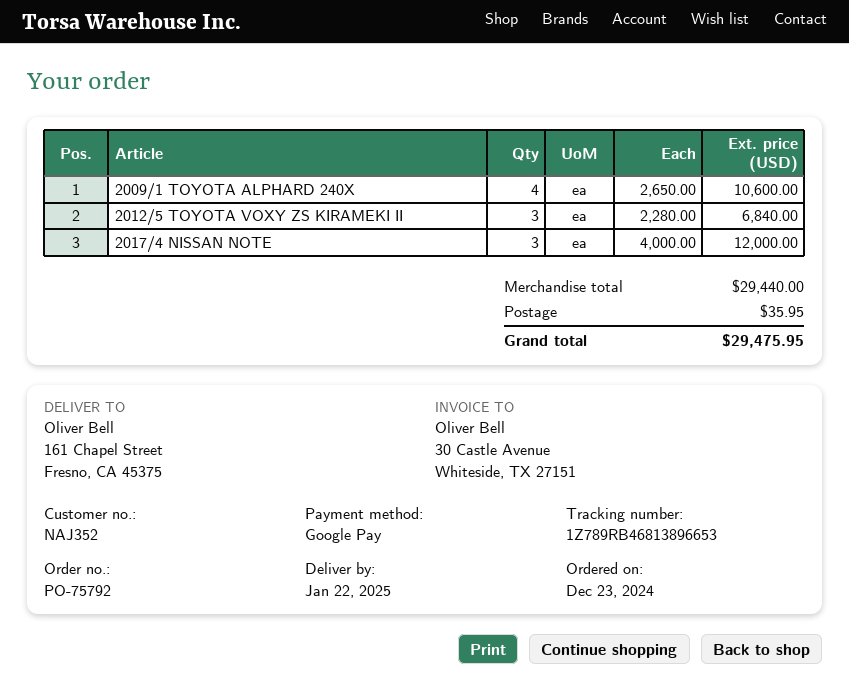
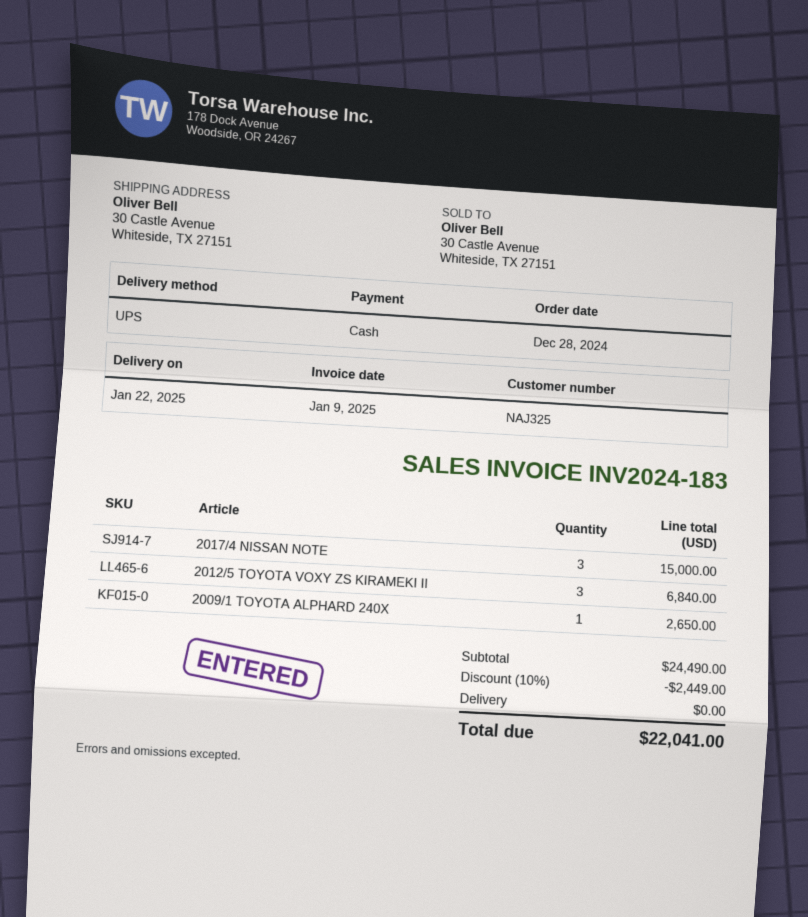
order date: 2024-12-23 -> 2024-12-28
customer number: NAJ352 -> NAJ325
payment method: Google Pay -> cash
ship to: 161 Chapel Street, Fresno, CA 45375 -> 30 Castle Avenue, Whiteside, TX 27151
2009/1 TOYOTA ALPHARD 240X: 4 for 10600.00 -> 1 for 2650.00
2017/4 NISSAN NOTE: 3 for 12000.00 -> 3 for 15000.00
subtotal: 29440.00 -> 24490.00
discount: none -> 10% = 2449.00
shipping: 35.95 -> 0.00
total: 29475.95 -> 22041.00

